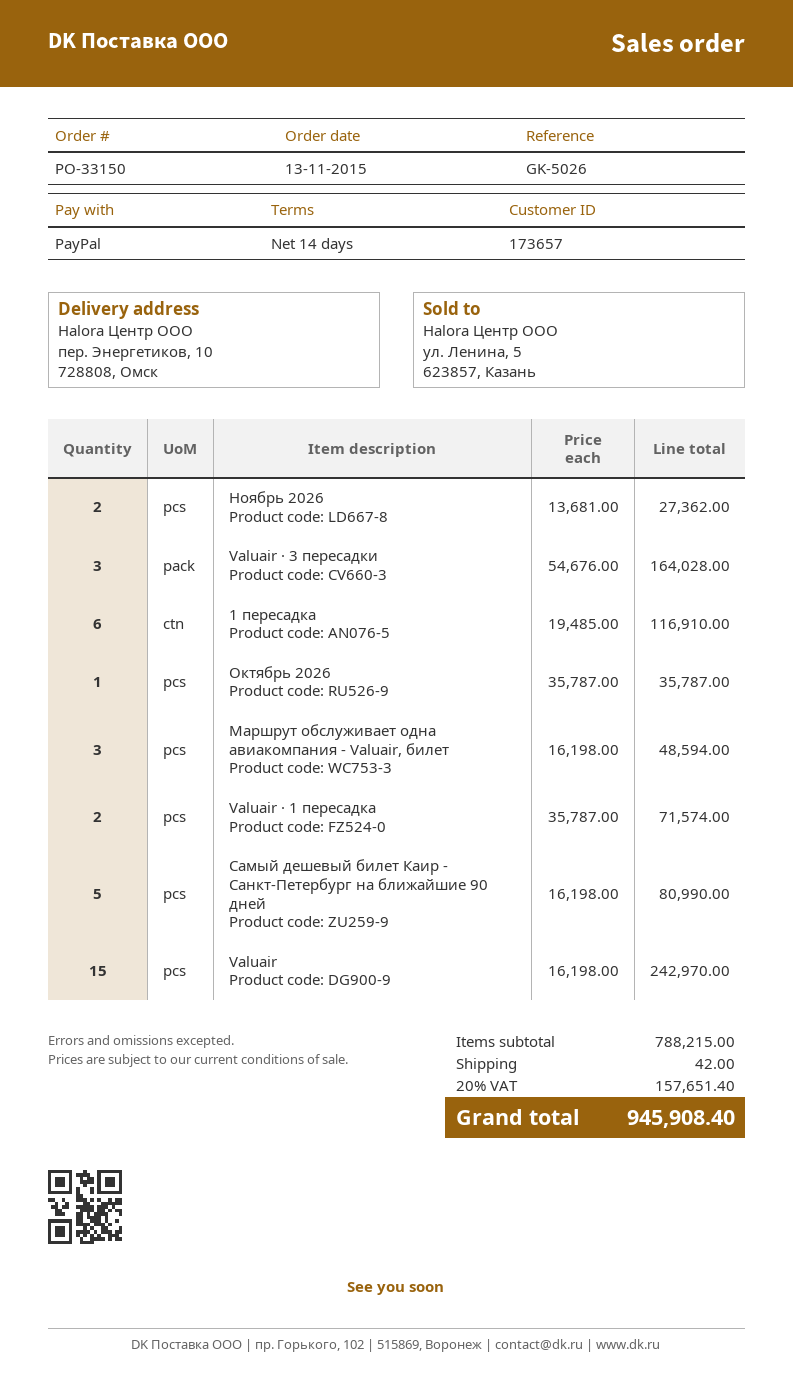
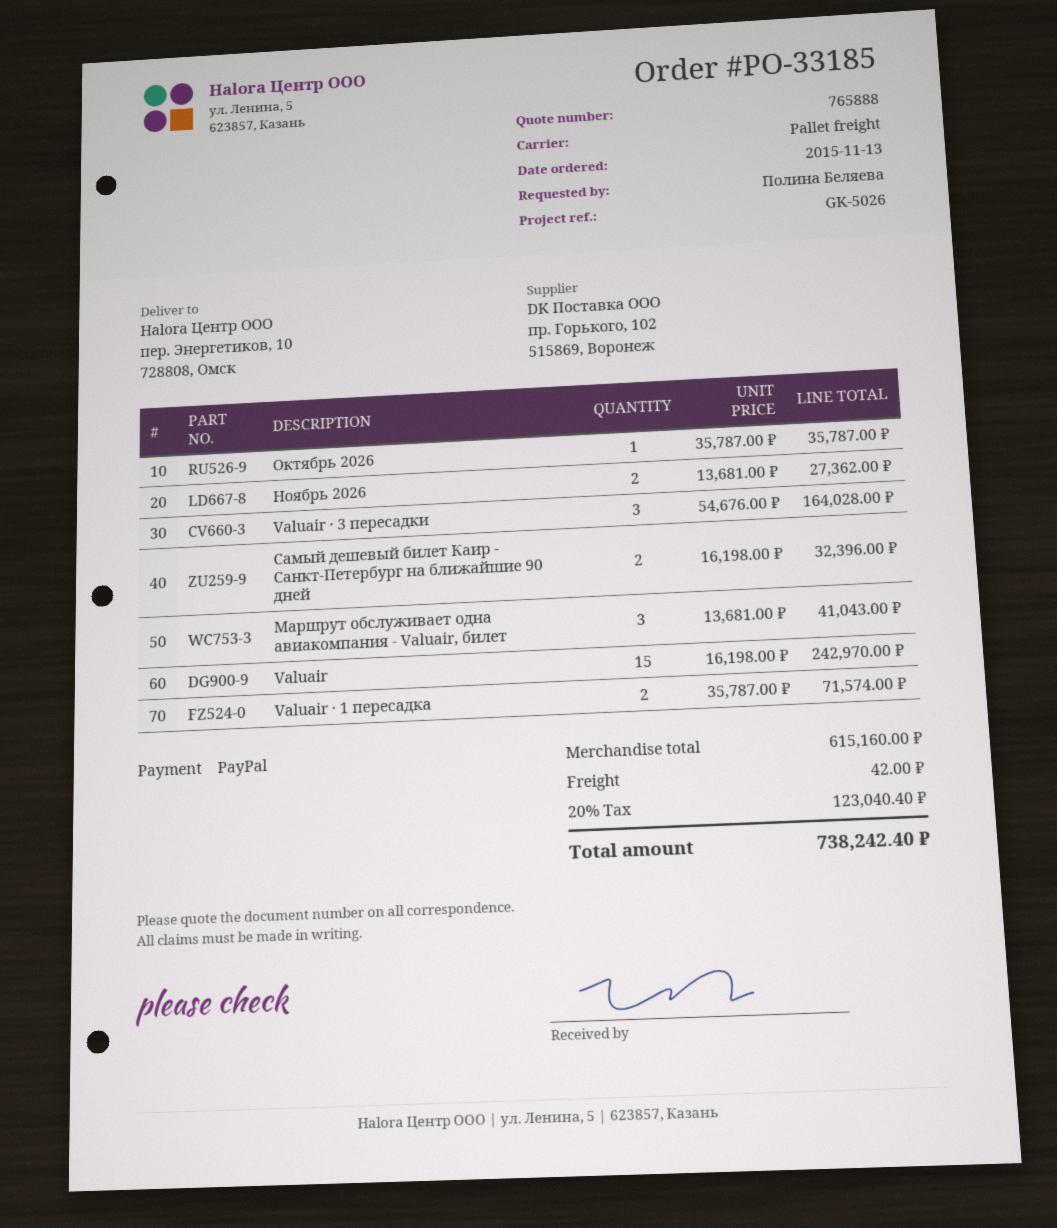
order number: PO-33150 -> PO-33185
1 пересадка: 6 x 19485.00 = 116910.00 -> none
Маршрут обслуживает одна авиакомпания - Valuair, билет: 3 x 16198.00 = 48594.00 -> 3 x 13681.00 = 41043.00
Самый дешевый билет Каир - Санкт-Петербург на ближайшие 90 дней: 5 x 16198.00 = 80990.00 -> 2 x 16198.00 = 32396.00
subtotal: 788215.00 -> 615160.00
tax: 20% = 157651.40 -> 20% = 123040.40
total: 945908.40 -> 738242.40

